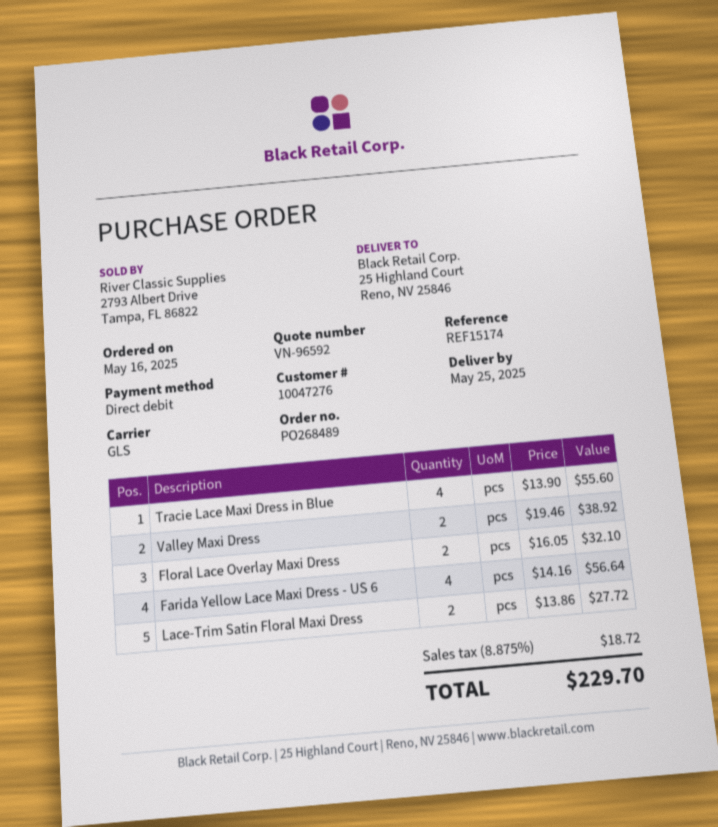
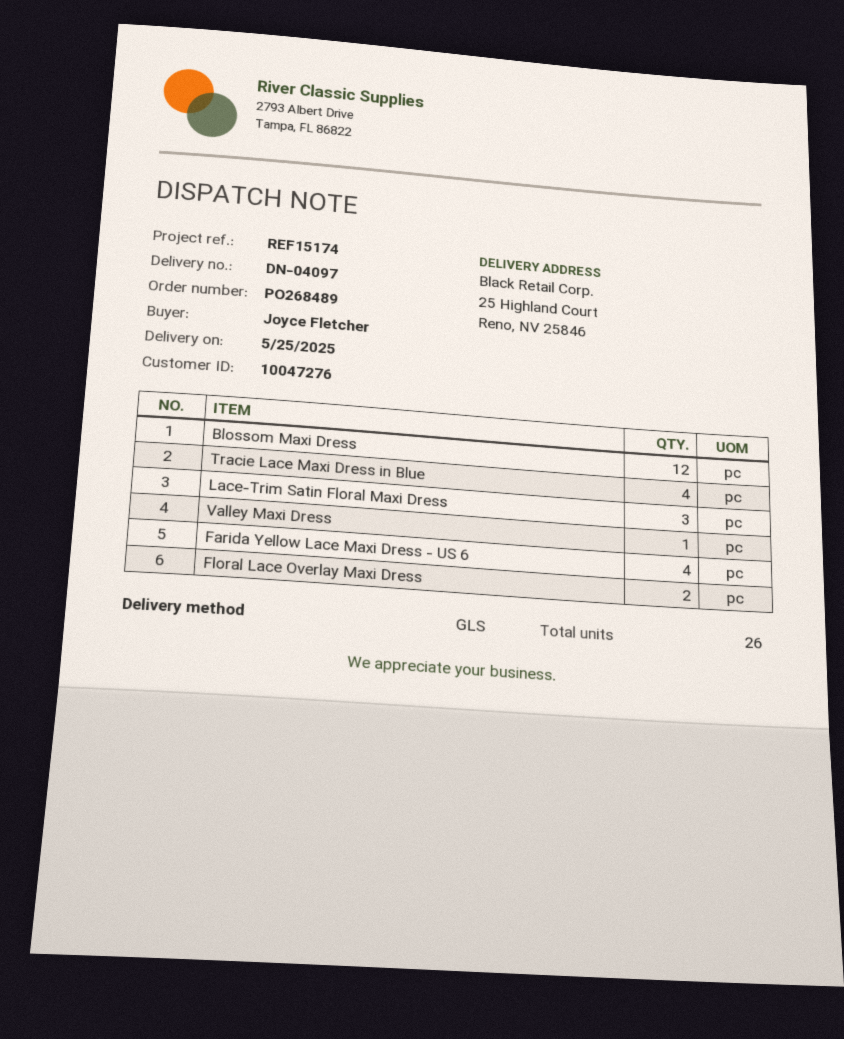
Valley Maxi Dress: 2 -> 1
Lace-Trim Satin Floral Maxi Dress: 2 -> 3
Blossom Maxi Dress: none -> 12

